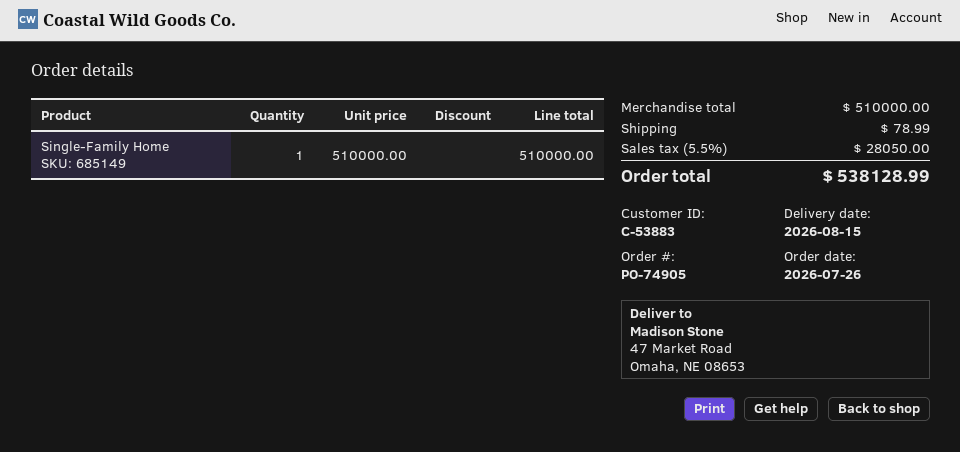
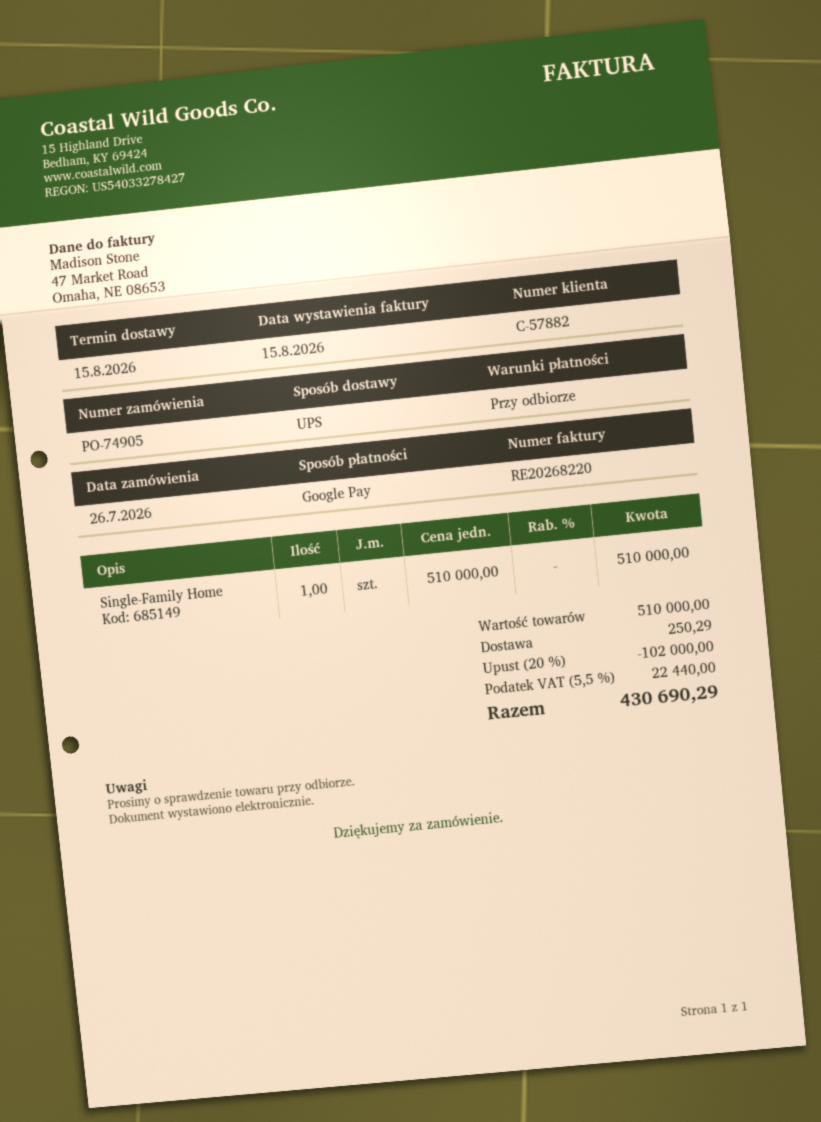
customer number: C-53883 -> C-57882
discount: none -> 20% = 102000.00
shipping: 78.99 -> 250.29
tax: 5.5% = 28050.00 -> 5.5% = 22440.00
total: 538128.99 -> 430690.29

